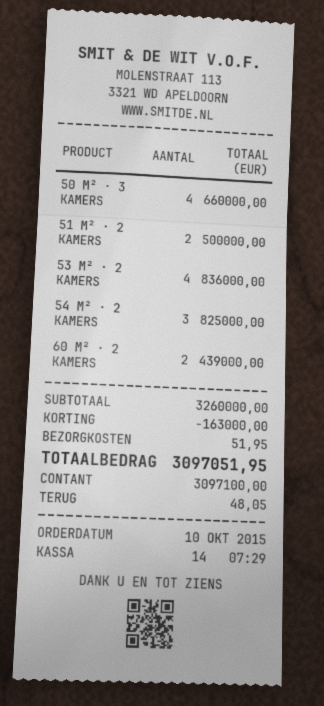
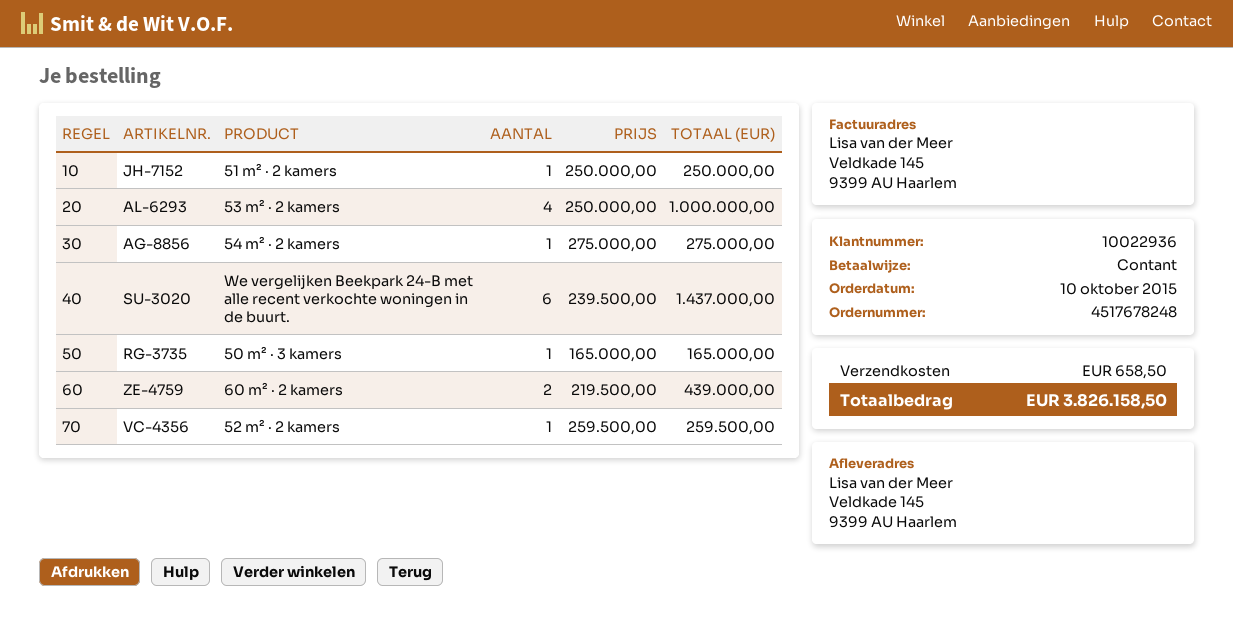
50 M² · 3 KAMERS: 4 for 660000.00 -> 1 for 165000.00
51 M² · 2 KAMERS: 2 for 500000.00 -> 1 for 250000.00
53 M² · 2 KAMERS: 4 for 836000.00 -> 4 for 1000000.00
54 M² · 2 KAMERS: 3 for 825000.00 -> 1 for 275000.00
We vergelijken Beekpark 24-B met alle recent verkochte woningen in de buurt.: none -> 6 for 1437000.00
52 m² · 2 kamers: none -> 1 for 259500.00
discount: 163000.00 -> none
shipping: 51.95 -> 658.50
total: 3097051.95 -> 3826158.50

